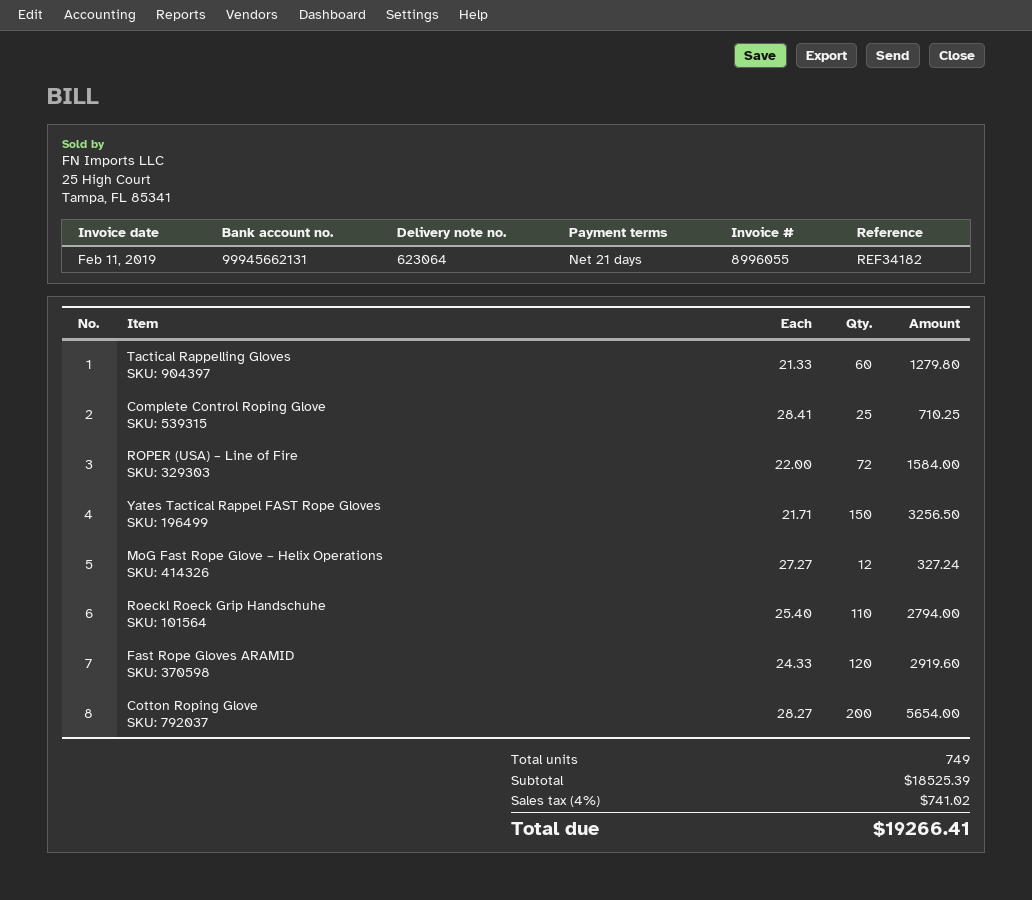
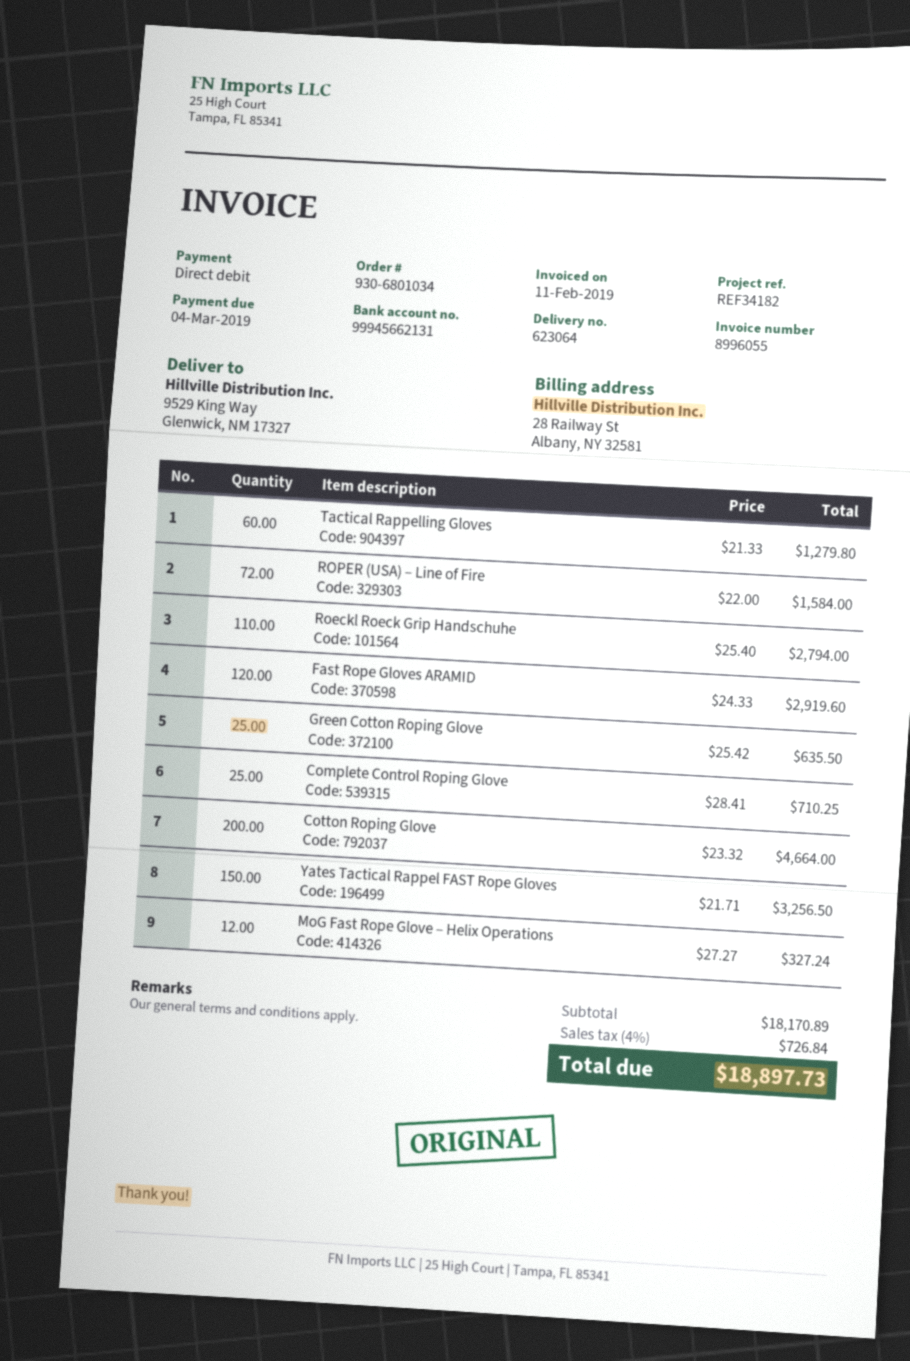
Cotton Roping Glove: 200 x 28.27 = 5654.00 -> 200 x 23.32 = 4664.00
Green Cotton Roping Glove: none -> 25 x 25.42 = 635.50
subtotal: 18525.39 -> 18170.89
tax: 4% = 741.02 -> 4% = 726.84
total: 19266.41 -> 18897.73

